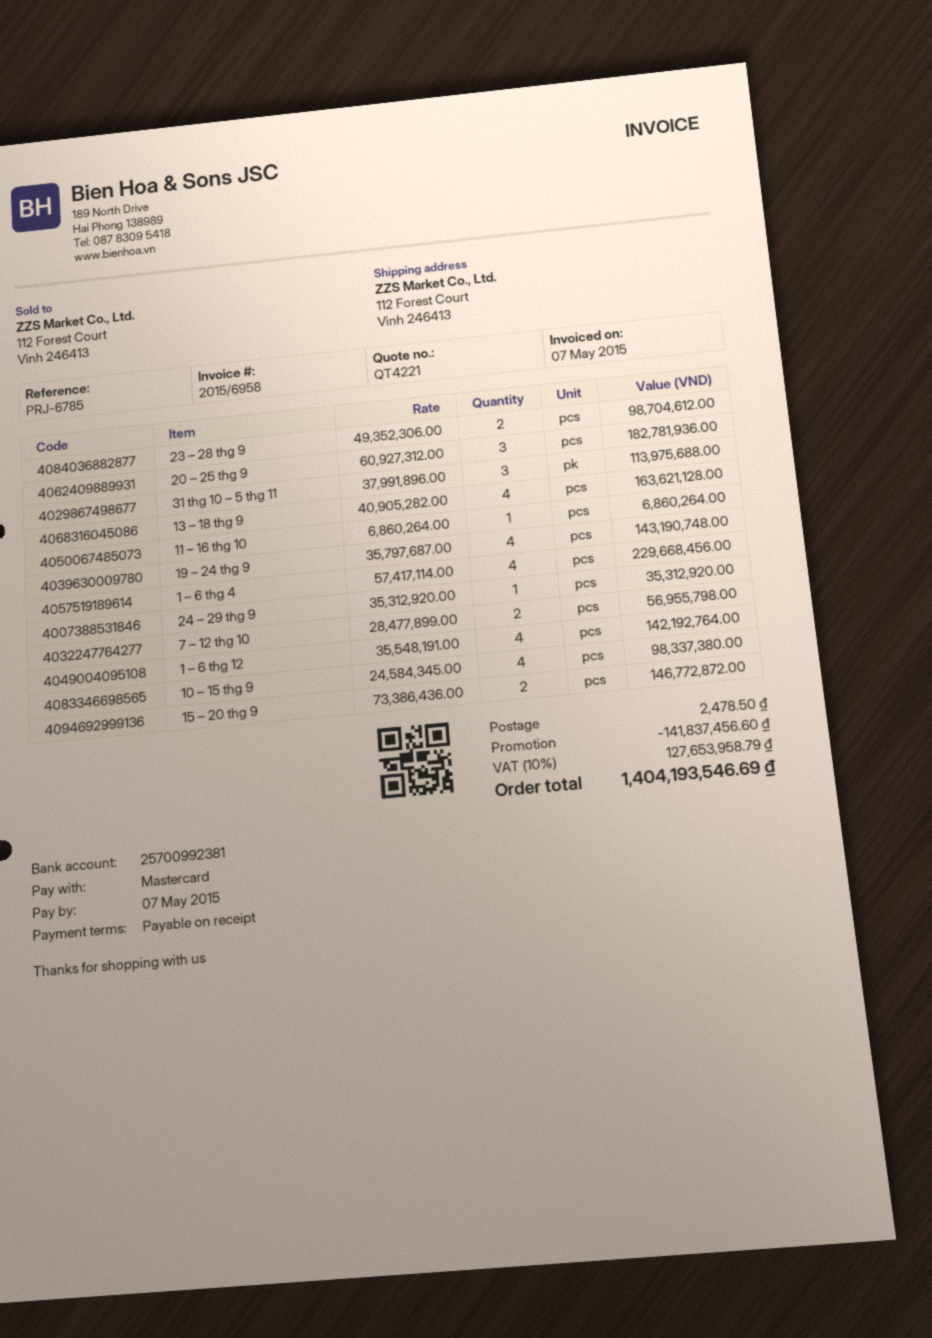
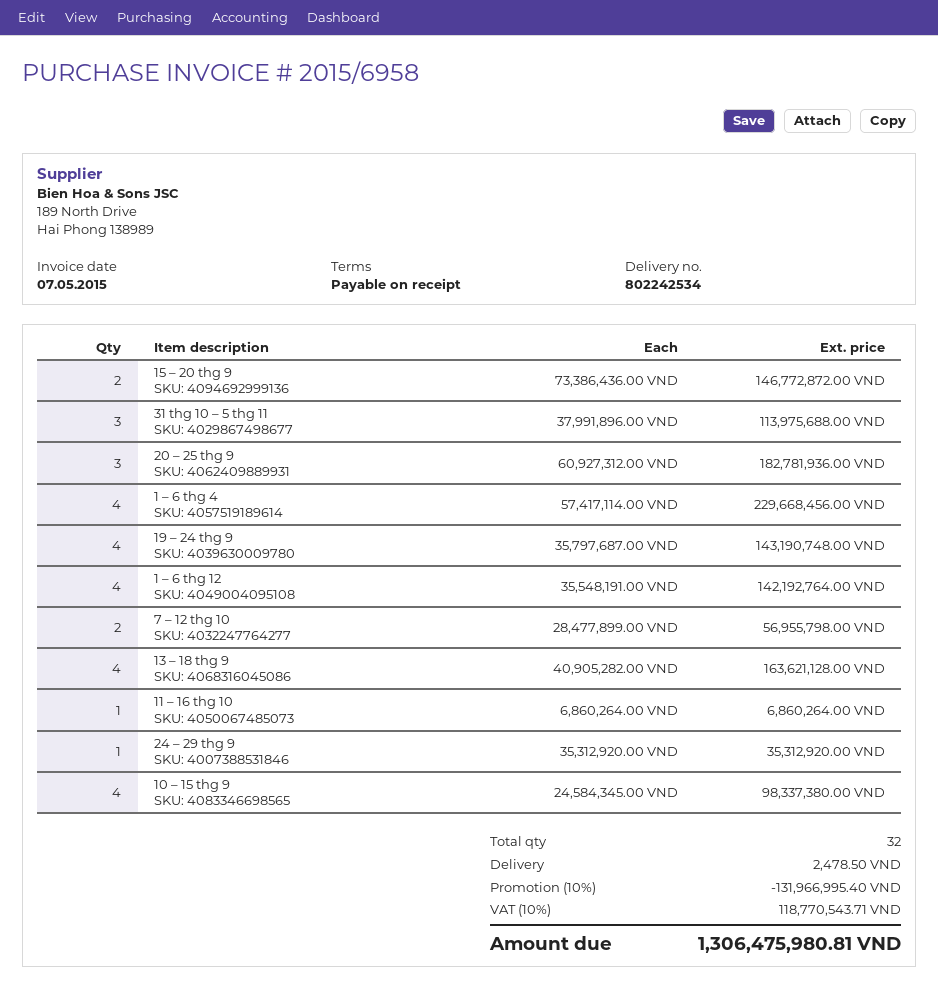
23 – 28 thg 9: 2 x 49352306.00 = 98704612.00 -> none
discount: 141837456.60 -> 131966995.40
tax: 10% = 127653958.79 -> 10% = 118770543.71
total: 1404193546.69 -> 1306475980.81

